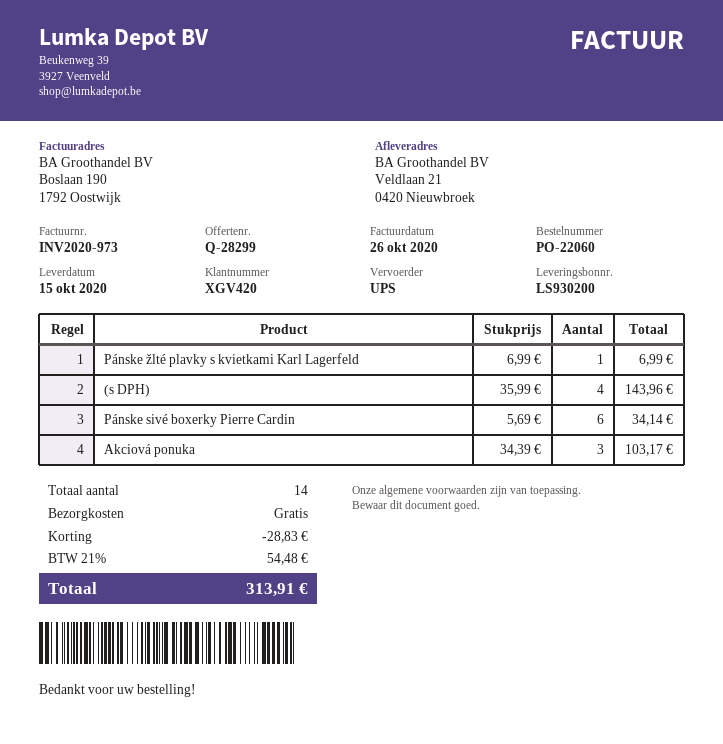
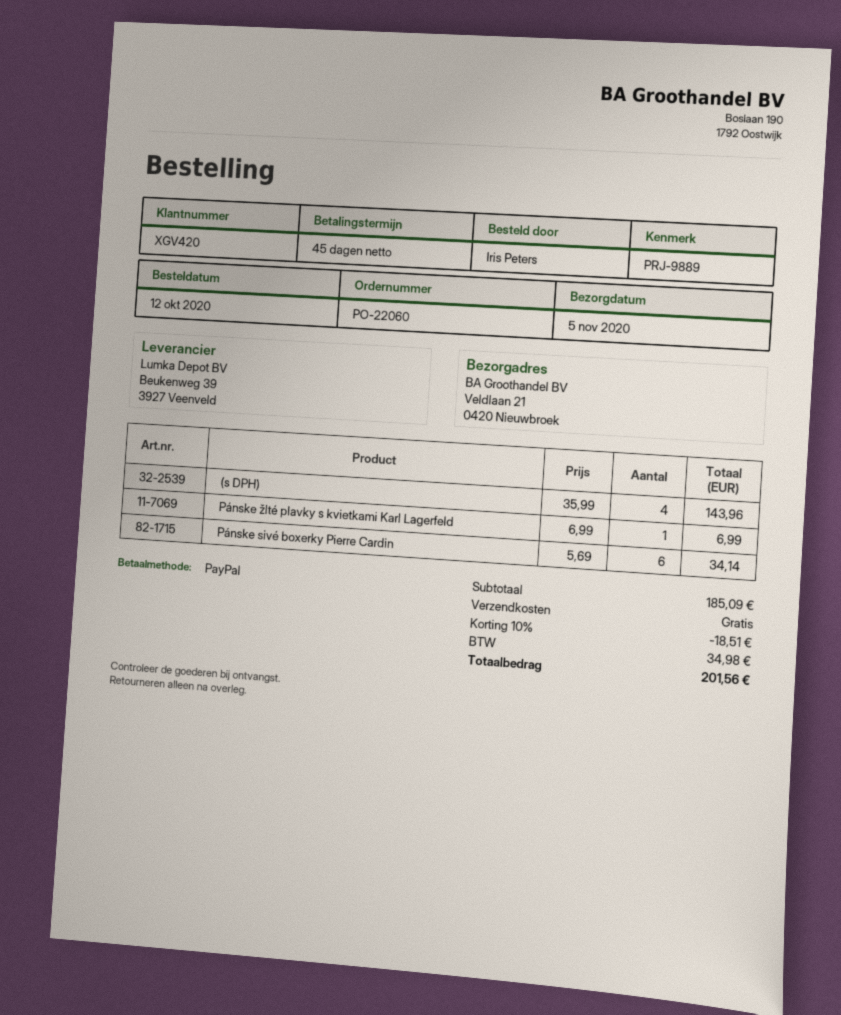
delivery date: 2020-10-15 -> 2020-11-05
Akciová ponuka: 3 x 34.39 = 103.17 -> none
discount: 28.83 -> 18.51
tax: 54.48 -> 34.98
total: 313.91 -> 201.56

